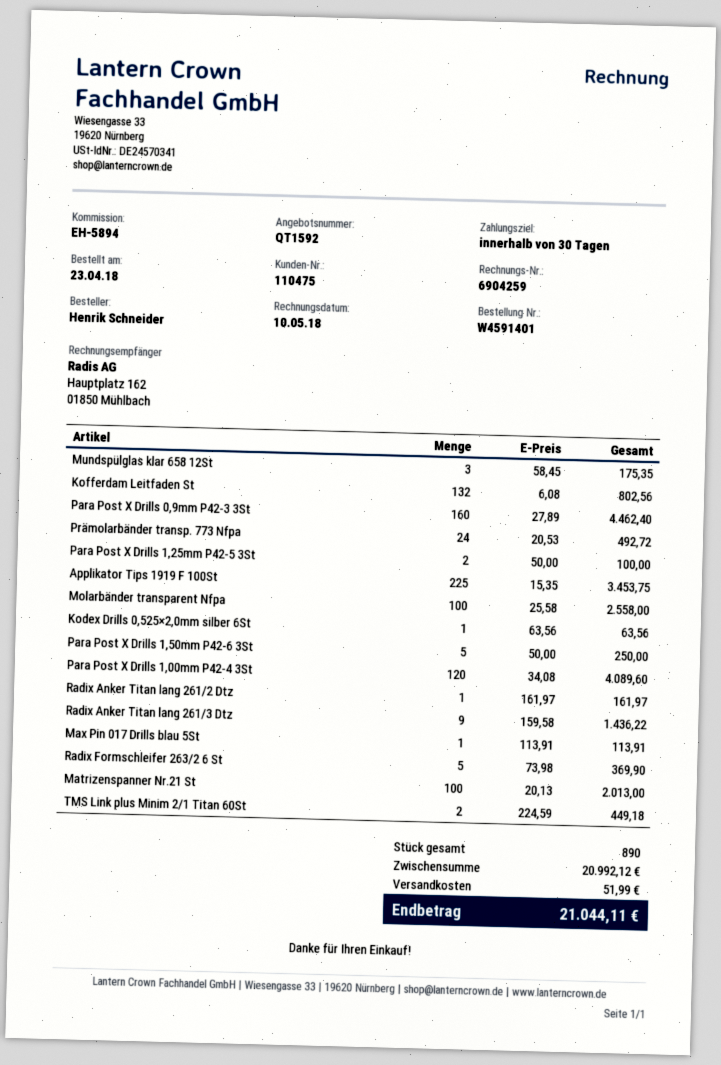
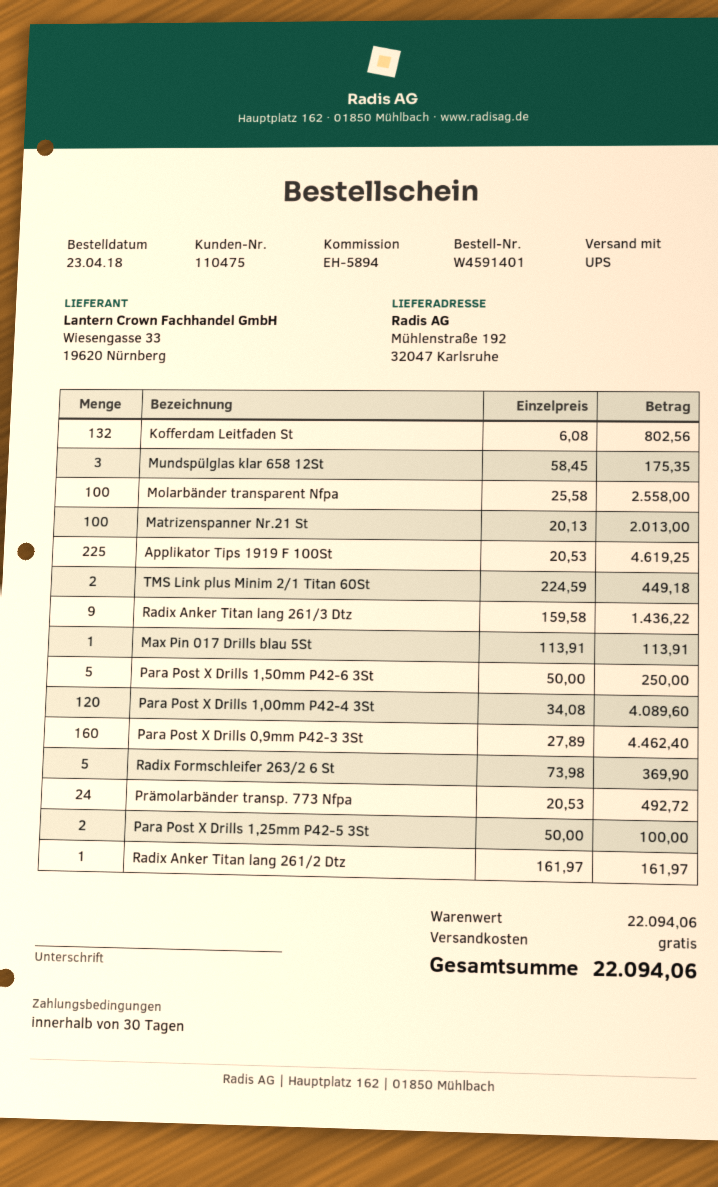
Applikator Tips 1919 F 100St: 225 x 15.35 = 3453.75 -> 225 x 20.53 = 4619.25
Kodex Drills 0,525×2,0mm silber 6St: 1 x 63.56 = 63.56 -> none
subtotal: 20992.12 -> 22094.06
shipping: 51.99 -> 0.00
total: 21044.11 -> 22094.06

